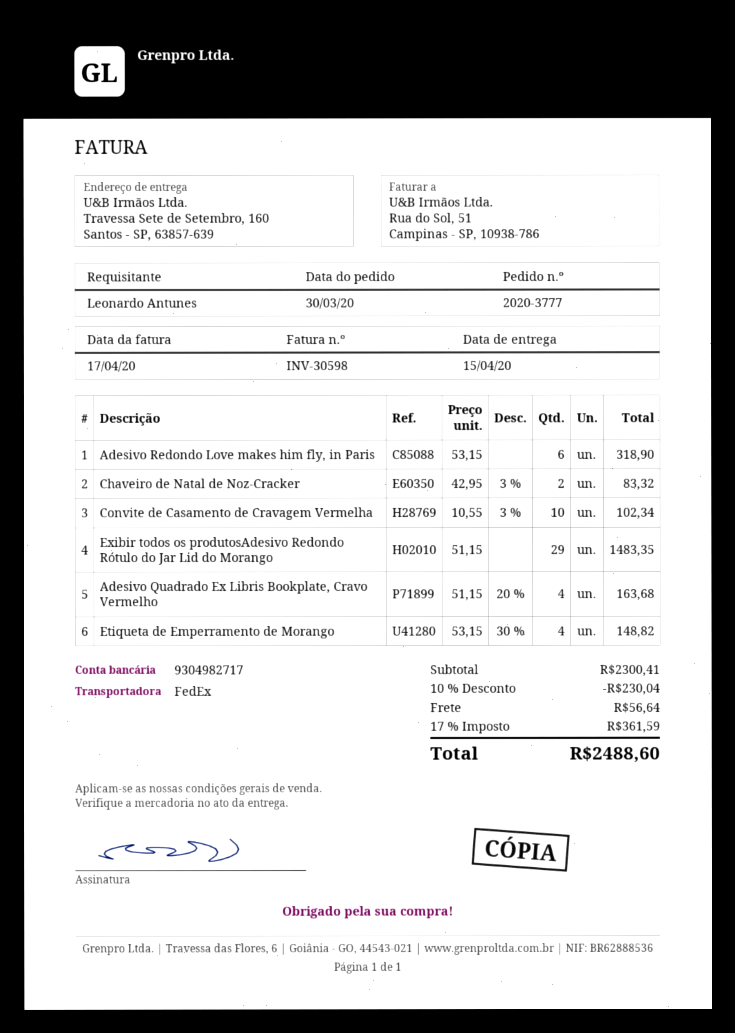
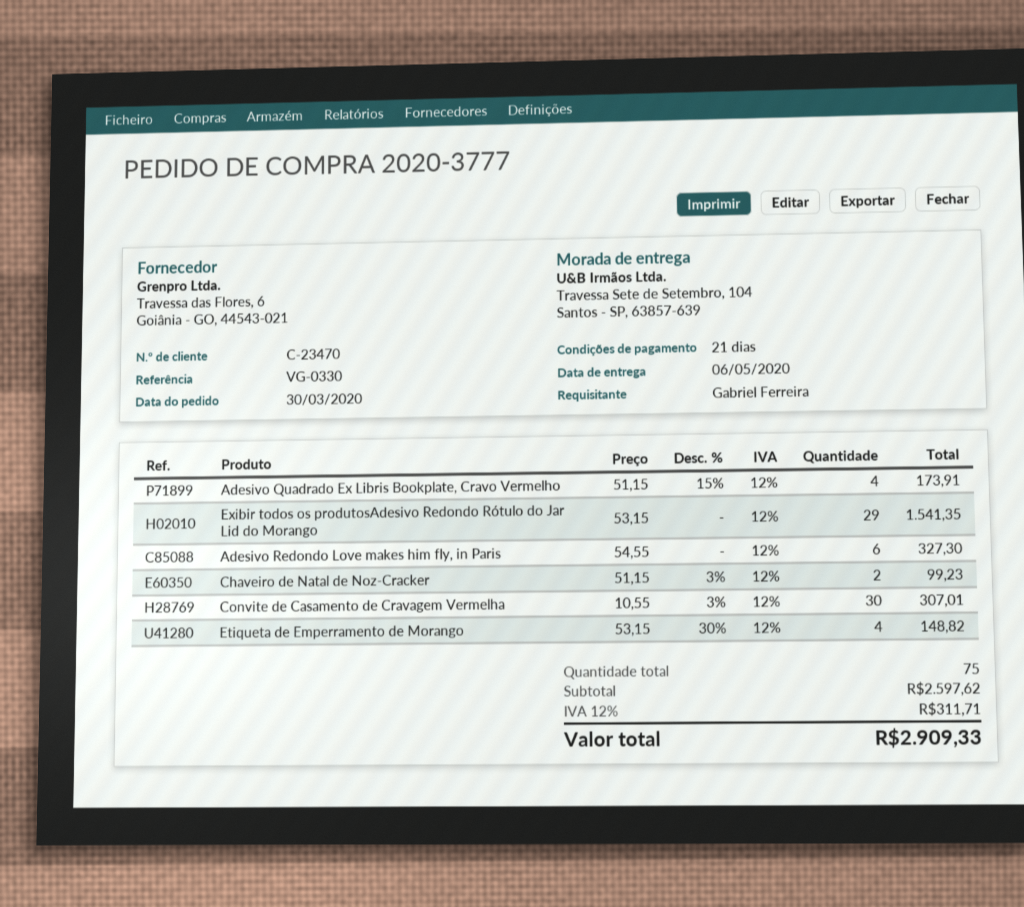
delivery date: 2020-04-15 -> 2020-05-06
ordered by: Leonardo Antunes -> Gabriel Ferreira
ship to: Travessa Sete de Setembro, 160, Santos - SP, 63857-639 -> Travessa Sete de Setembro, 104, Santos - SP, 63857-639
Adesivo Redondo Love makes him fly, in Paris: 6 x 53.15 = 318.90 -> 6 x 54.55 = 327.30
Chaveiro de Natal de Noz-Cracker: 2 x 42.95 - 3% = 83.32 -> 2 x 51.15 - 3% = 99.23
Convite de Casamento de Cravagem Vermelha: 10 x 10.55 - 3% = 102.34 -> 30 x 10.55 - 3% = 307.01
Exibir todos os produtosAdesivo Redondo Rótulo do Jar Lid do Morango: 29 x 51.15 = 1483.35 -> 29 x 53.15 = 1541.35
Adesivo Quadrado Ex Libris Bookplate, Cravo Vermelho: 4 x 51.15 - 20% = 163.68 -> 4 x 51.15 - 15% = 173.91
subtotal: 2300.41 -> 2597.62
discount: 10% = 230.04 -> none
shipping: 56.64 -> none
tax: 17% = 361.59 -> 12% = 311.71
total: 2488.60 -> 2909.33

